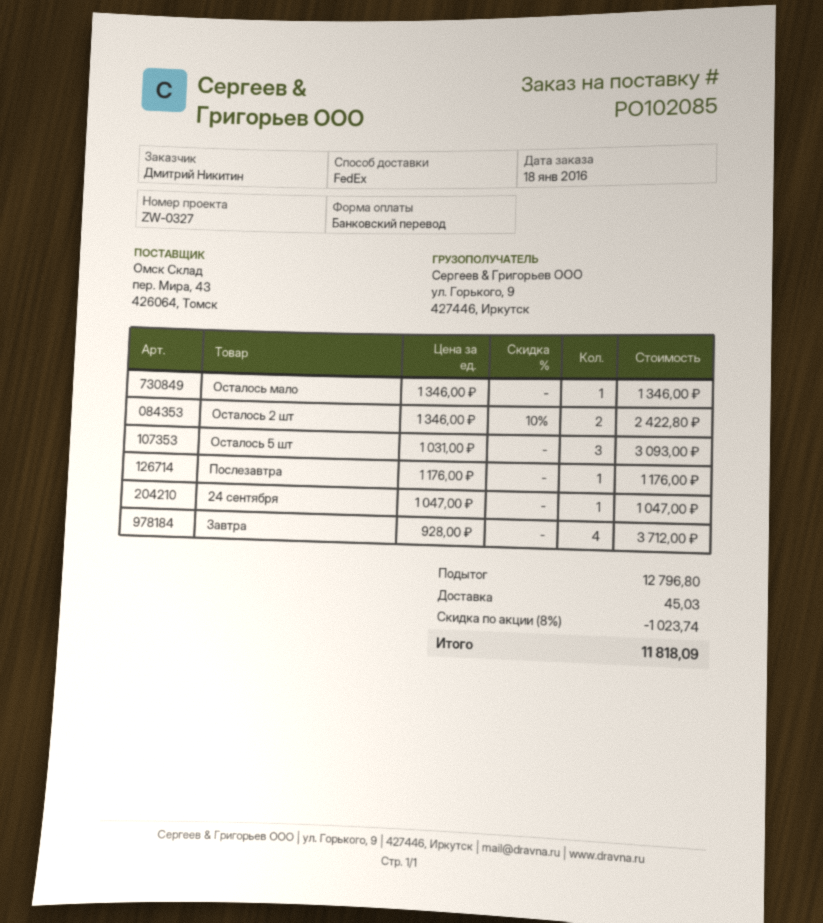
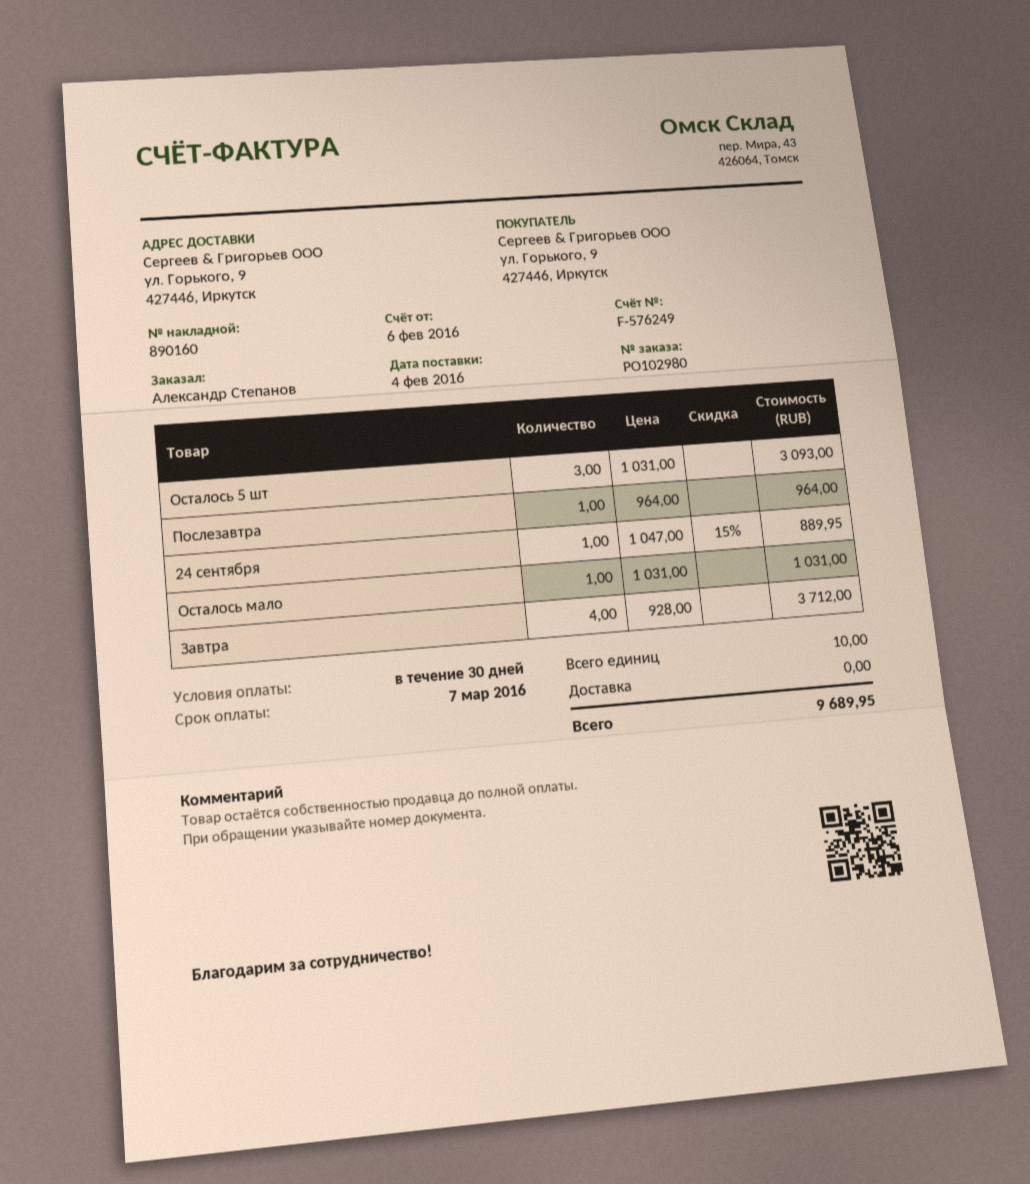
order number: PO102085 -> PO102980
ordered by: Дмитрий Никитин -> Александр Степанов
Осталось мало: 1 x 1346.00 = 1346.00 -> 1 x 1031.00 = 1031.00
Осталось 2 шт: 2 x 1346.00 - 10% = 2422.80 -> none
Послезавтра: 1 x 1176.00 = 1176.00 -> 1 x 964.00 = 964.00
24 сентября: 1 x 1047.00 = 1047.00 -> 1 x 1047.00 - 15% = 889.95
discount: 8% = 1023.74 -> none
shipping: 45.03 -> 0.00
total: 11818.09 -> 9689.95

